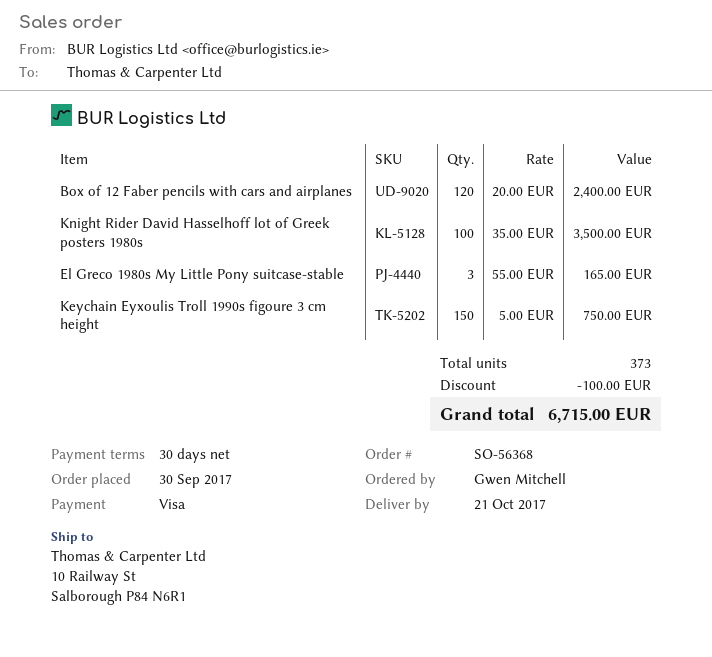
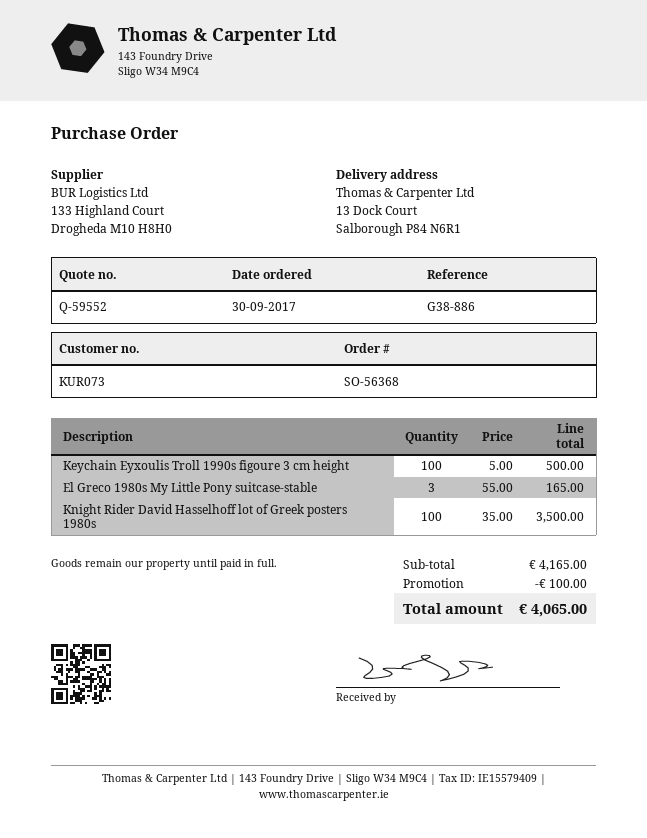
ship to: 10 Railway St, Salborough P84 N6R1 -> 13 Dock Court, Salborough P84 N6R1
Box of 12 Faber pencils with cars and airplanes: 120 x 20.00 = 2400.00 -> none
Keychain Eyxoulis Troll 1990s figoure 3 cm height: 150 x 5.00 = 750.00 -> 100 x 5.00 = 500.00
total: 6715.00 -> 4065.00

